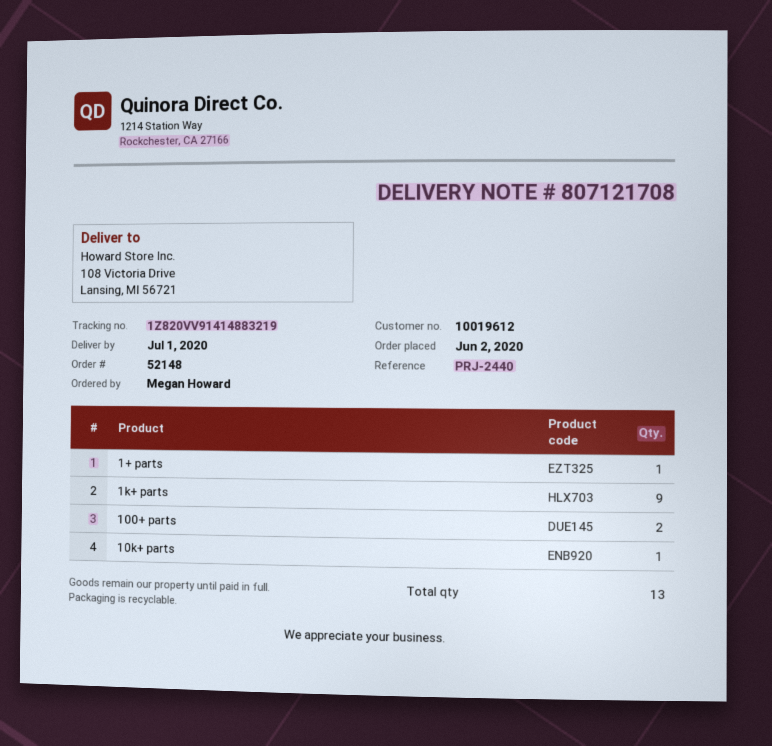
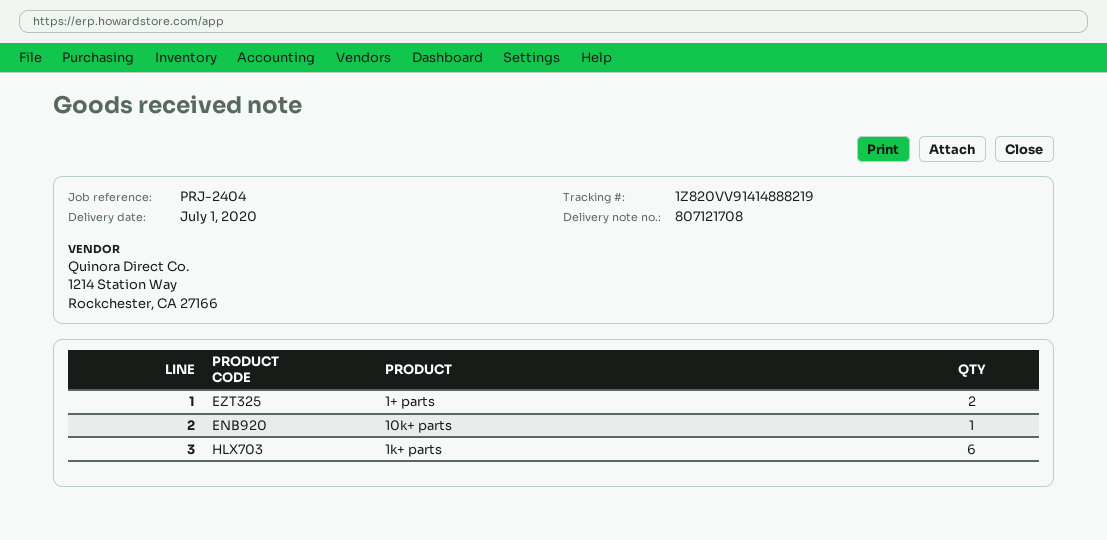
reference: PRJ-2440 -> PRJ-2404
tracking number: 1Z820VV91414883219 -> 1Z820VV91414888219
1+ parts: 1 -> 2
1k+ parts: 9 -> 6
100+ parts: 2 -> none

